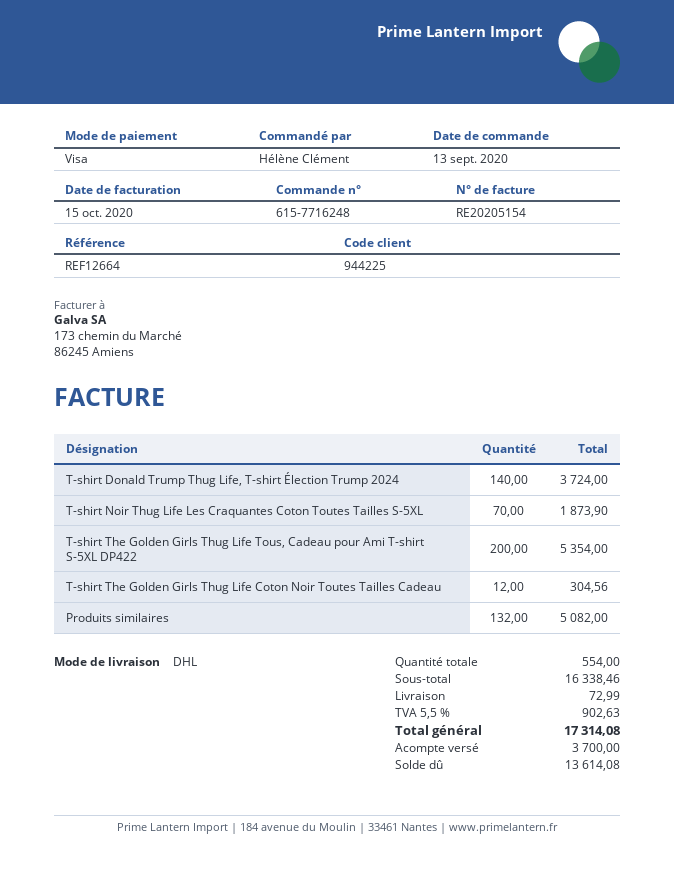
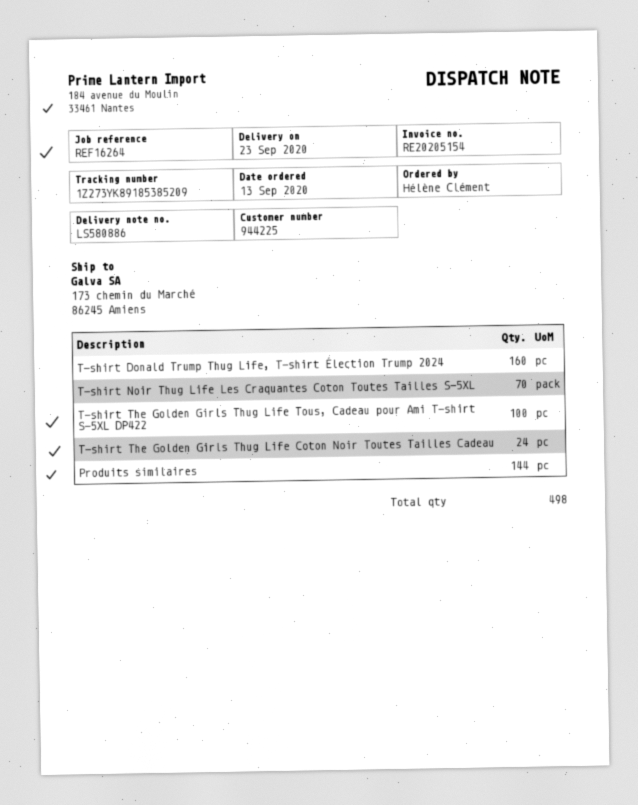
reference: REF12664 -> REF16264
T-shirt Donald Trump Thug Life, T-shirt Élection Trump 2024: 140 -> 160
T-shirt The Golden Girls Thug Life Tous, Cadeau pour Ami T-shirt S-5XL DP422: 200 -> 100
T-shirt The Golden Girls Thug Life Coton Noir Toutes Tailles Cadeau: 12 -> 24
Produits similaires: 132 -> 144
total quantity: 554 -> 498

